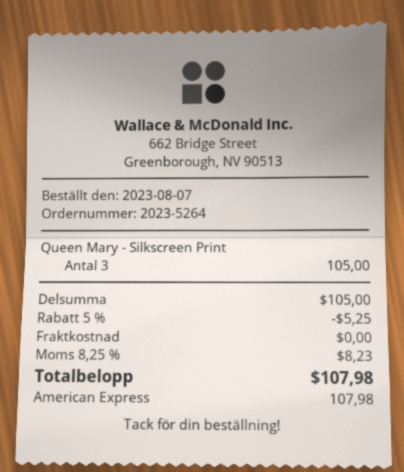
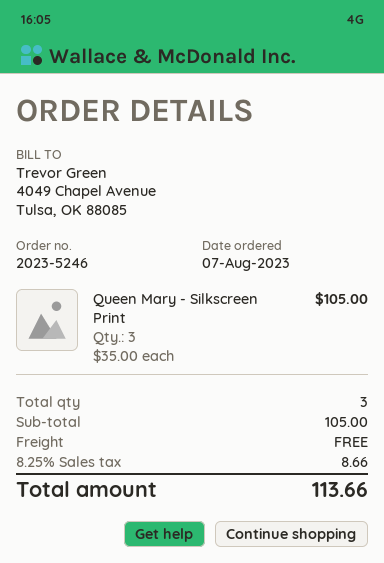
order number: 2023-5264 -> 2023-5246
discount: 5% = 5.25 -> none
tax: 8.25% = 8.23 -> 8.25% = 8.66
total: 107.98 -> 113.66

